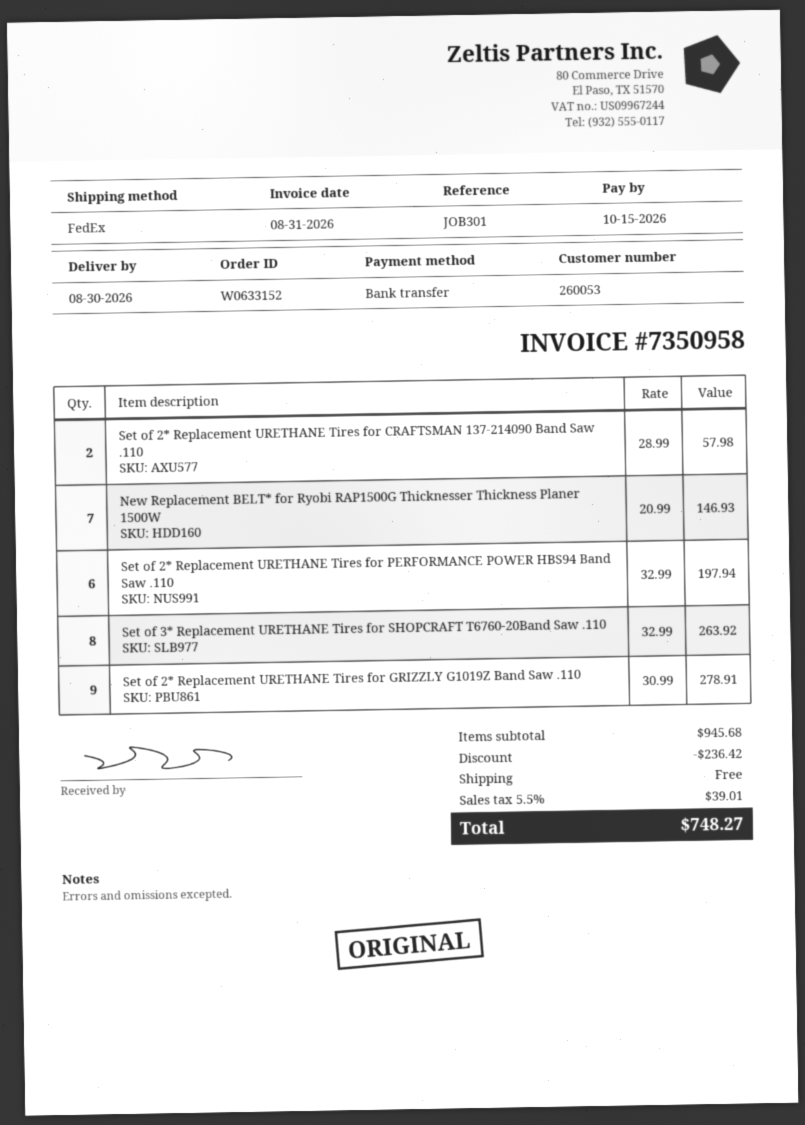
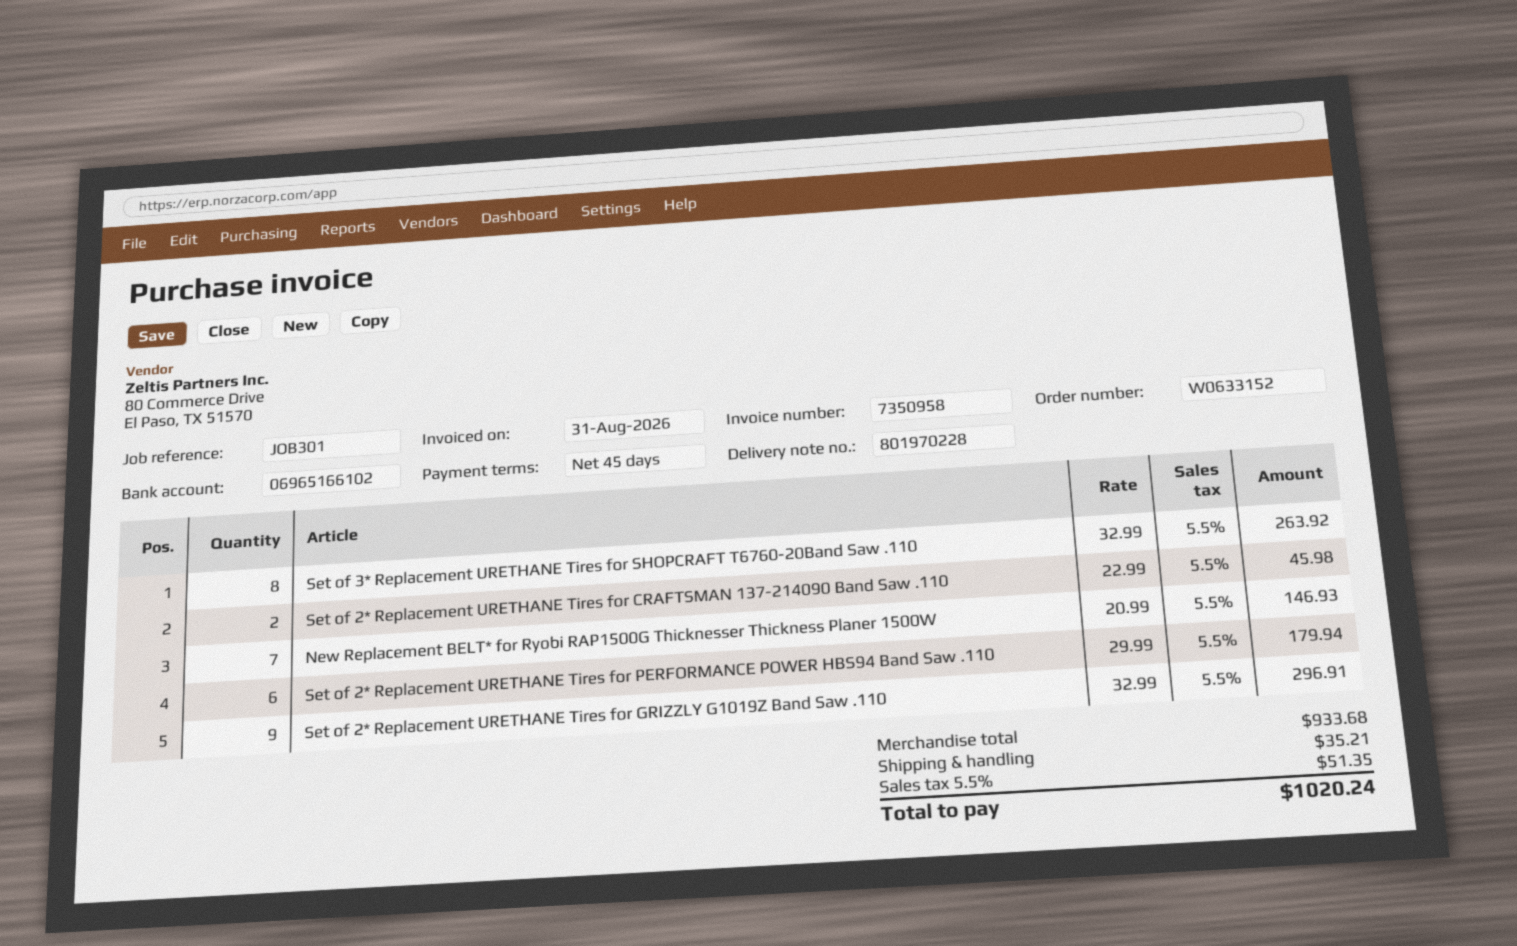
Set of 2* Replacement URETHANE Tires for CRAFTSMAN 137-214090 Band Saw .110: 2 x 28.99 = 57.98 -> 2 x 22.99 = 45.98
Set of 2* Replacement URETHANE Tires for PERFORMANCE POWER HBS94 Band Saw .110: 6 x 32.99 = 197.94 -> 6 x 29.99 = 179.94
Set of 2* Replacement URETHANE Tires for GRIZZLY G1019Z Band Saw .110: 9 x 30.99 = 278.91 -> 9 x 32.99 = 296.91
subtotal: 945.68 -> 933.68
discount: 236.42 -> none
shipping: 0.00 -> 35.21
tax: 5.5% = 39.01 -> 5.5% = 51.35
total: 748.27 -> 1020.24

